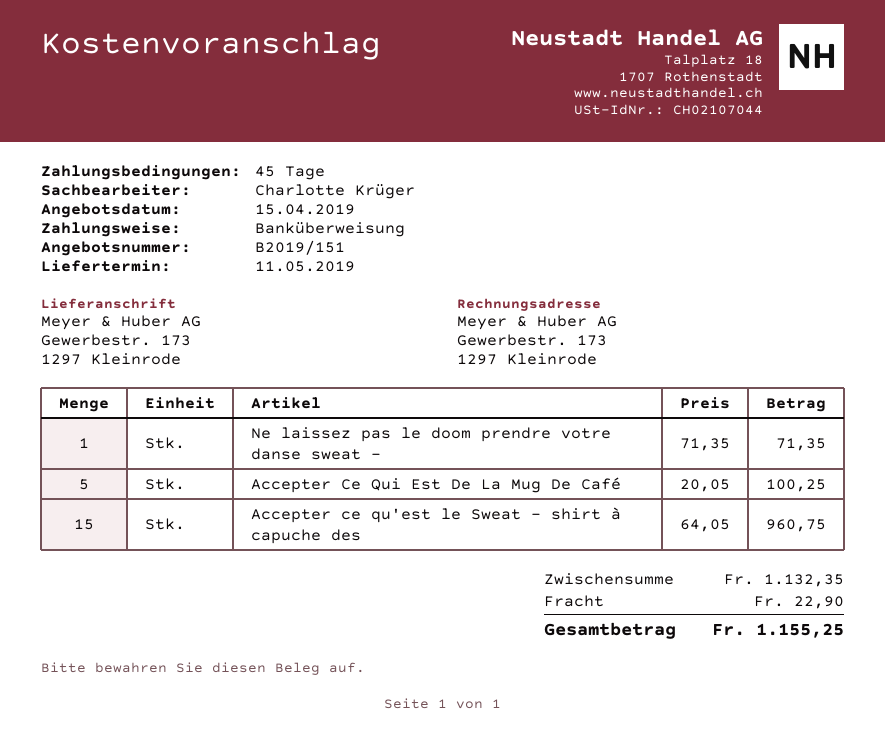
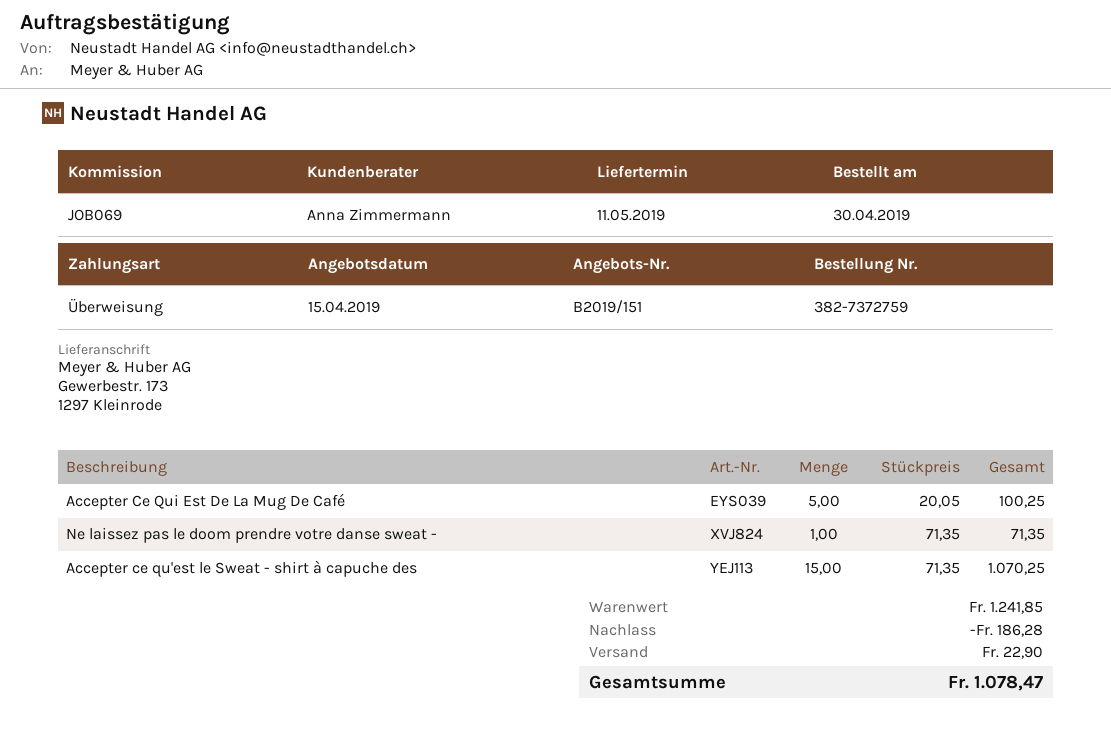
sales rep: Charlotte Krüger -> Anna Zimmermann
Accepter ce qu'est le Sweat - shirt à capuche des: 15 x 64.05 = 960.75 -> 15 x 71.35 = 1070.25
subtotal: 1132.35 -> 1241.85
discount: none -> 186.28
total: 1155.25 -> 1078.47

